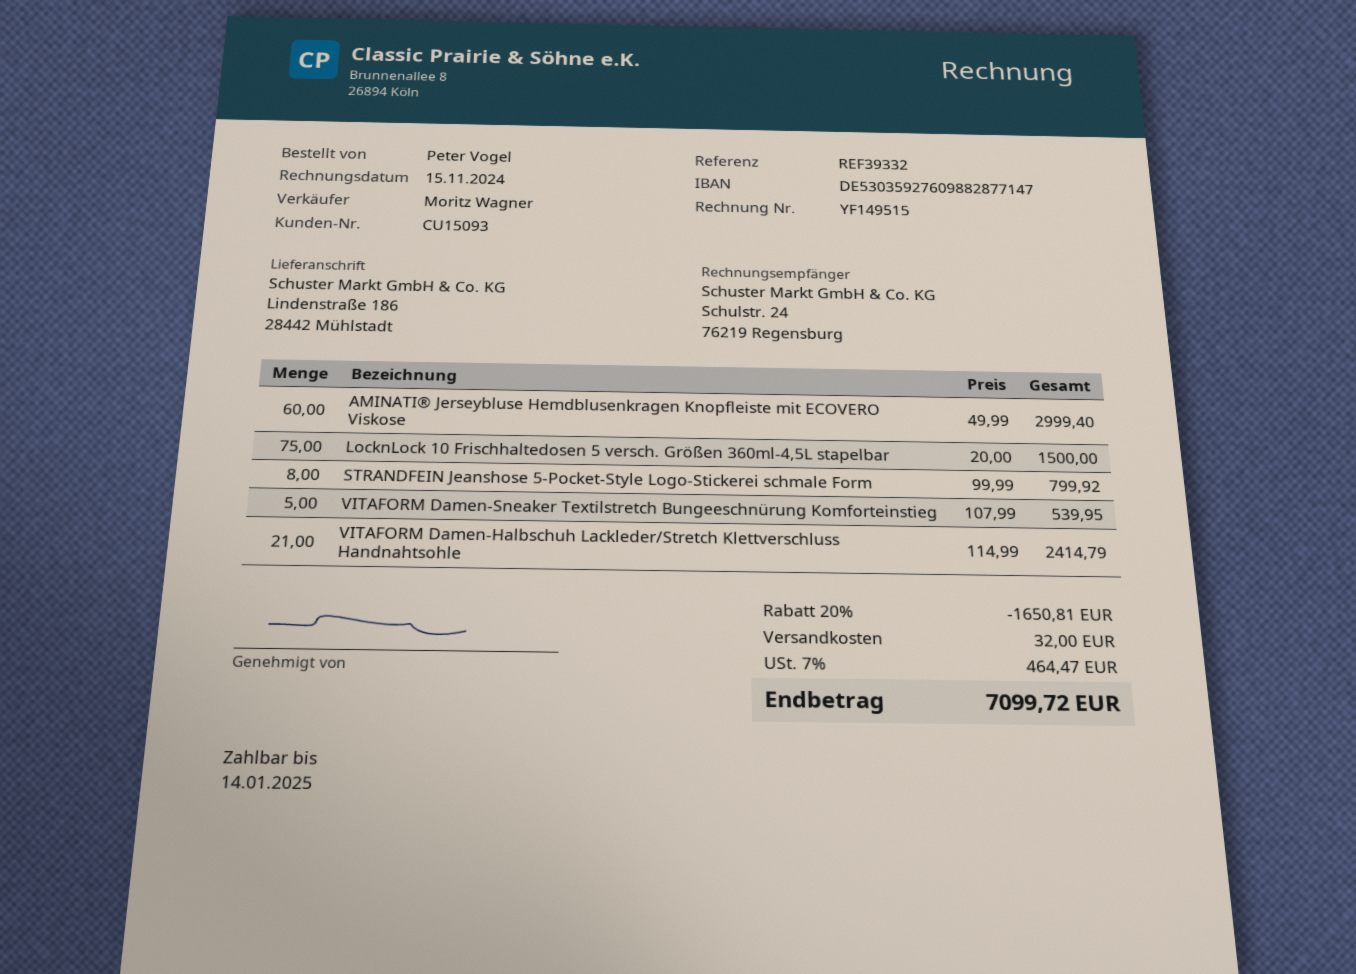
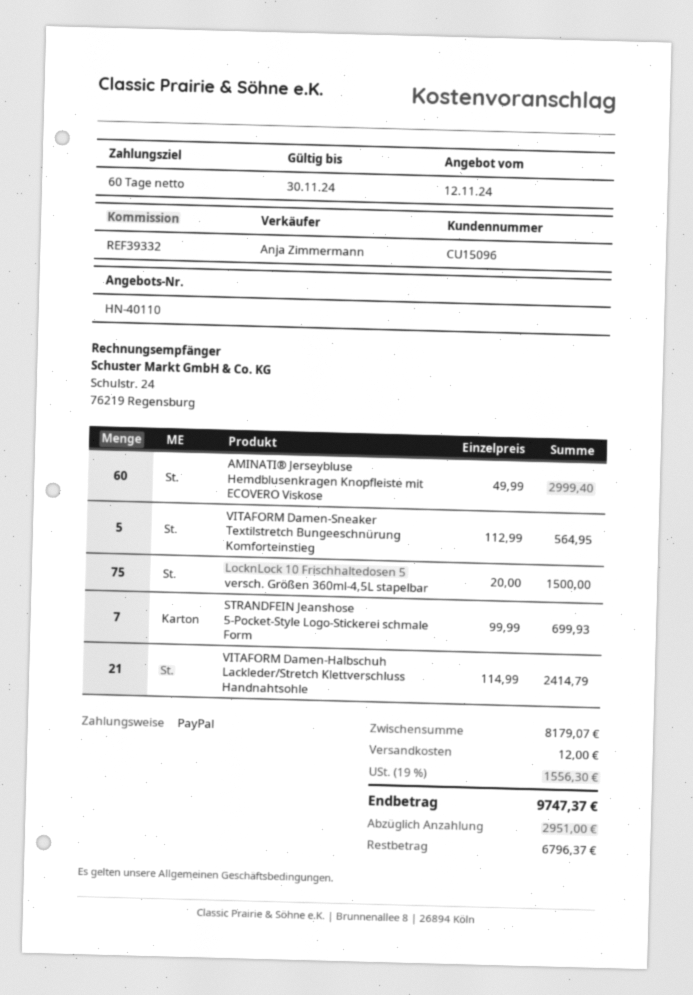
customer number: CU15093 -> CU15096
sales rep: Moritz Wagner -> Anja Zimmermann
STRANDFEIN Jeanshose 5-Pocket-Style Logo-Stickerei schmale Form: 8 x 99.99 = 799.92 -> 7 x 99.99 = 699.93
VITAFORM Damen-Sneaker Textilstretch Bungeeschnürung Komforteinstieg: 5 x 107.99 = 539.95 -> 5 x 112.99 = 564.95
discount: 20% = 1650.81 -> none
shipping: 32.00 -> 12.00
tax: 7% = 464.47 -> 19% = 1556.30
total: 7099.72 -> 9747.37

